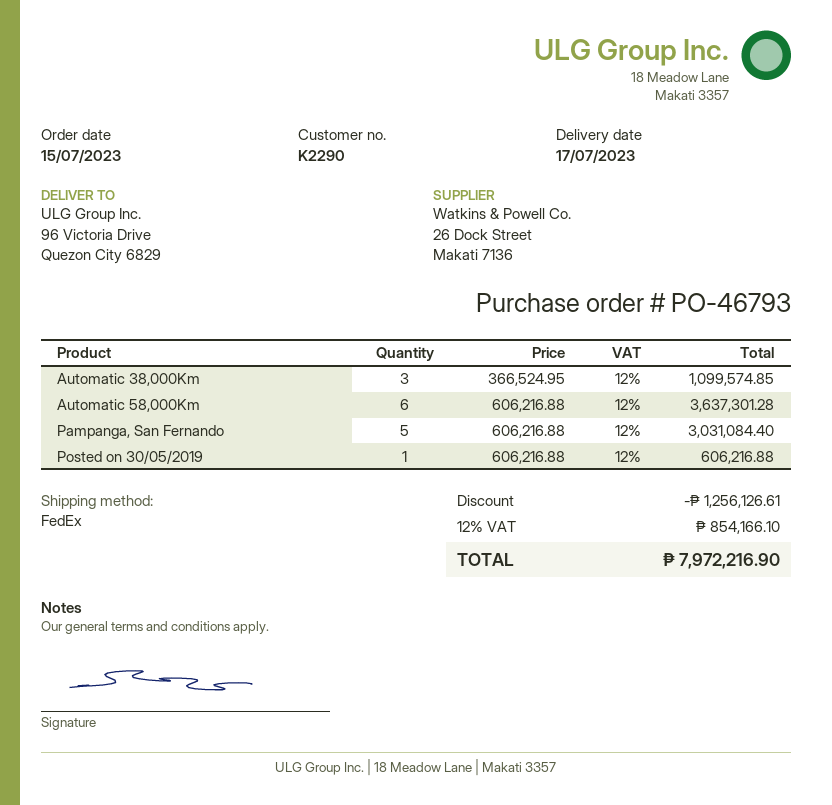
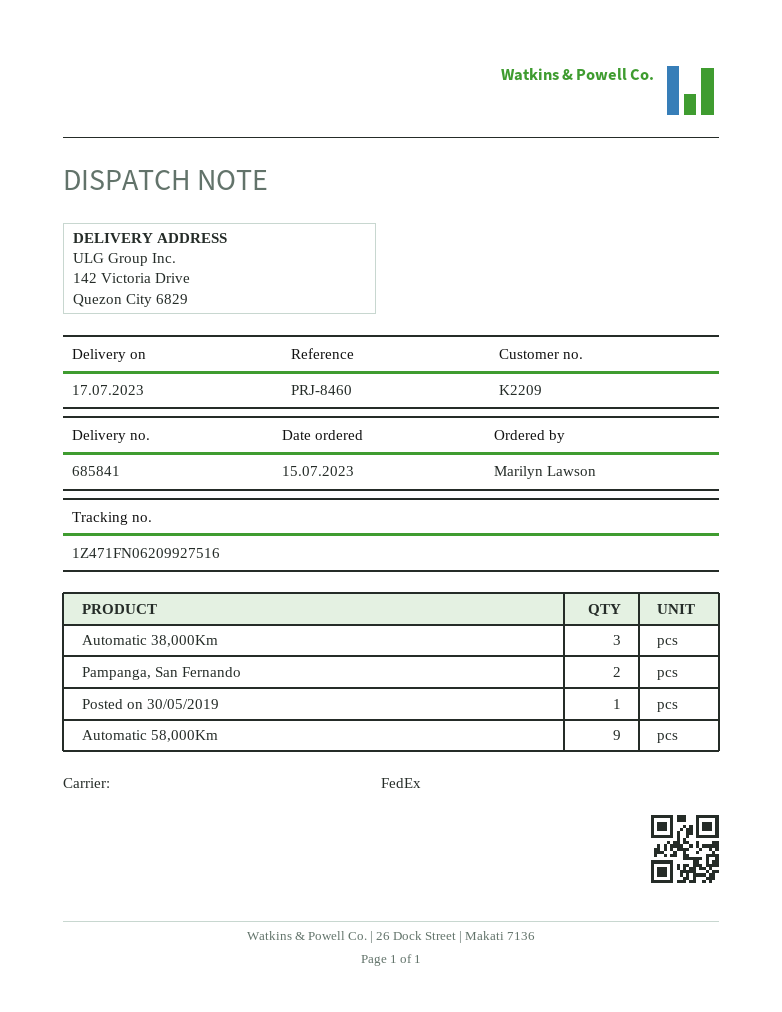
customer number: K2290 -> K2209
ship to: 96 Victoria Drive, Quezon City 6829 -> 142 Victoria Drive, Quezon City 6829
Automatic 58,000Km: 6 -> 9
Pampanga, San Fernando: 5 -> 2

